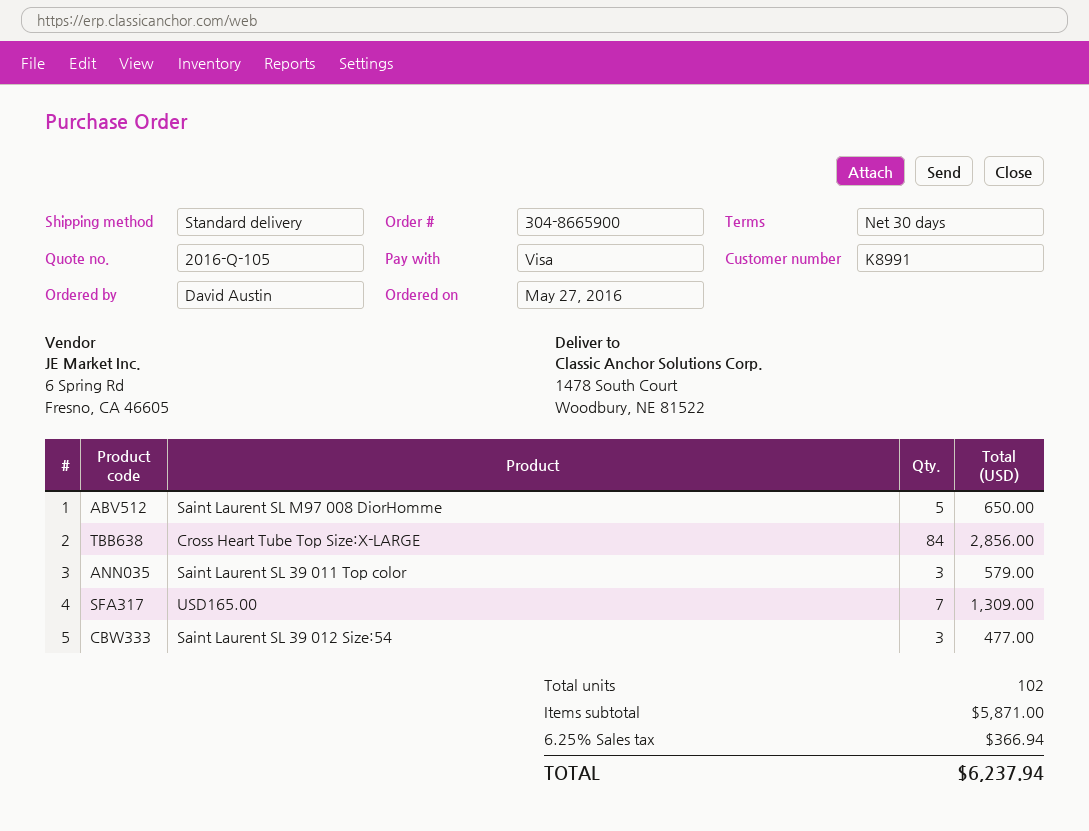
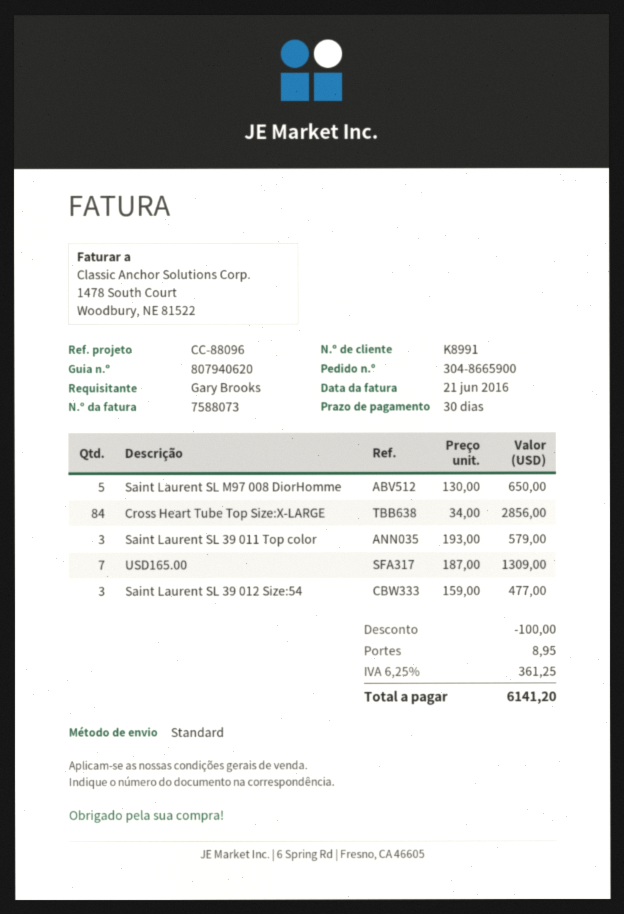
ordered by: David Austin -> Gary Brooks
discount: none -> 100.00
shipping: none -> 8.95
tax: 6.25% = 366.94 -> 6.25% = 361.25
total: 6237.94 -> 6141.20

